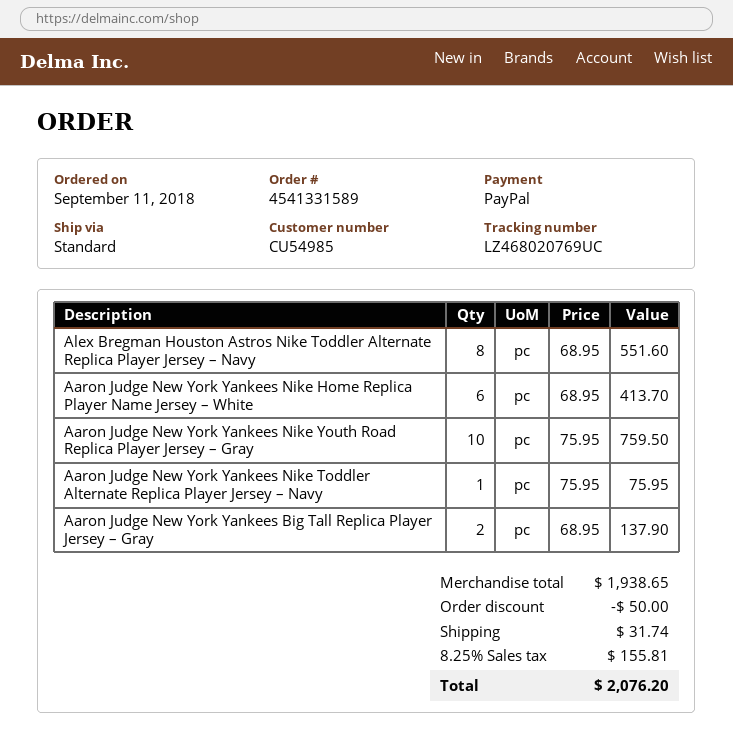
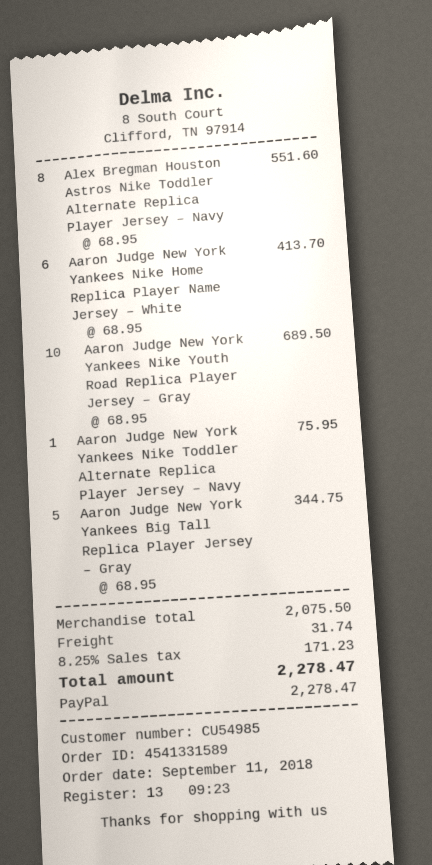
Aaron Judge New York Yankees Nike Youth Road Replica Player Jersey – Gray: 10 x 75.95 = 759.50 -> 10 x 68.95 = 689.50
Aaron Judge New York Yankees Big Tall Replica Player Jersey – Gray: 2 x 68.95 = 137.90 -> 5 x 68.95 = 344.75
subtotal: 1938.65 -> 2075.50
discount: 50.00 -> none
tax: 8.25% = 155.81 -> 8.25% = 171.23
total: 2076.20 -> 2278.47

